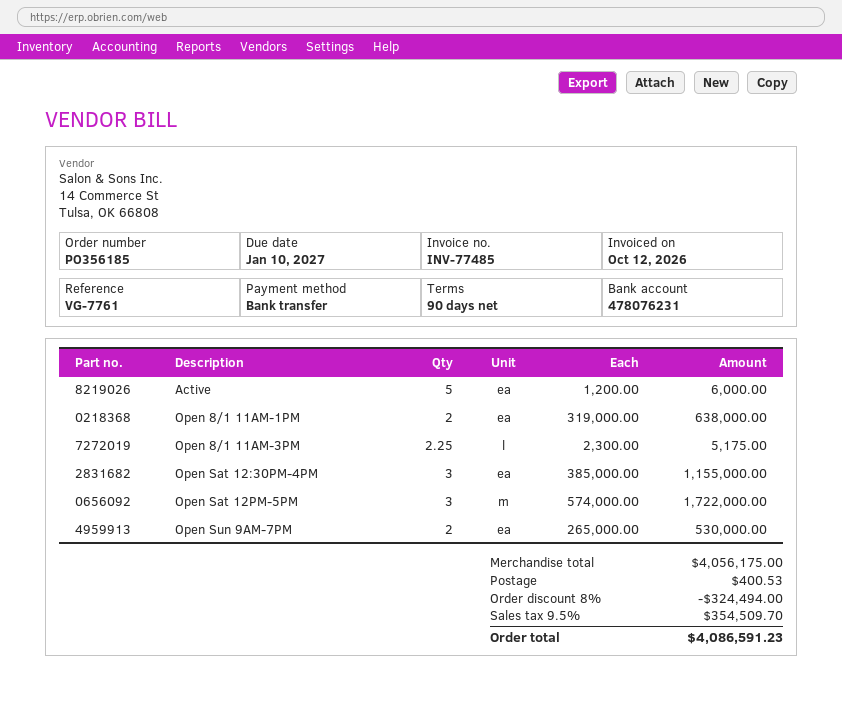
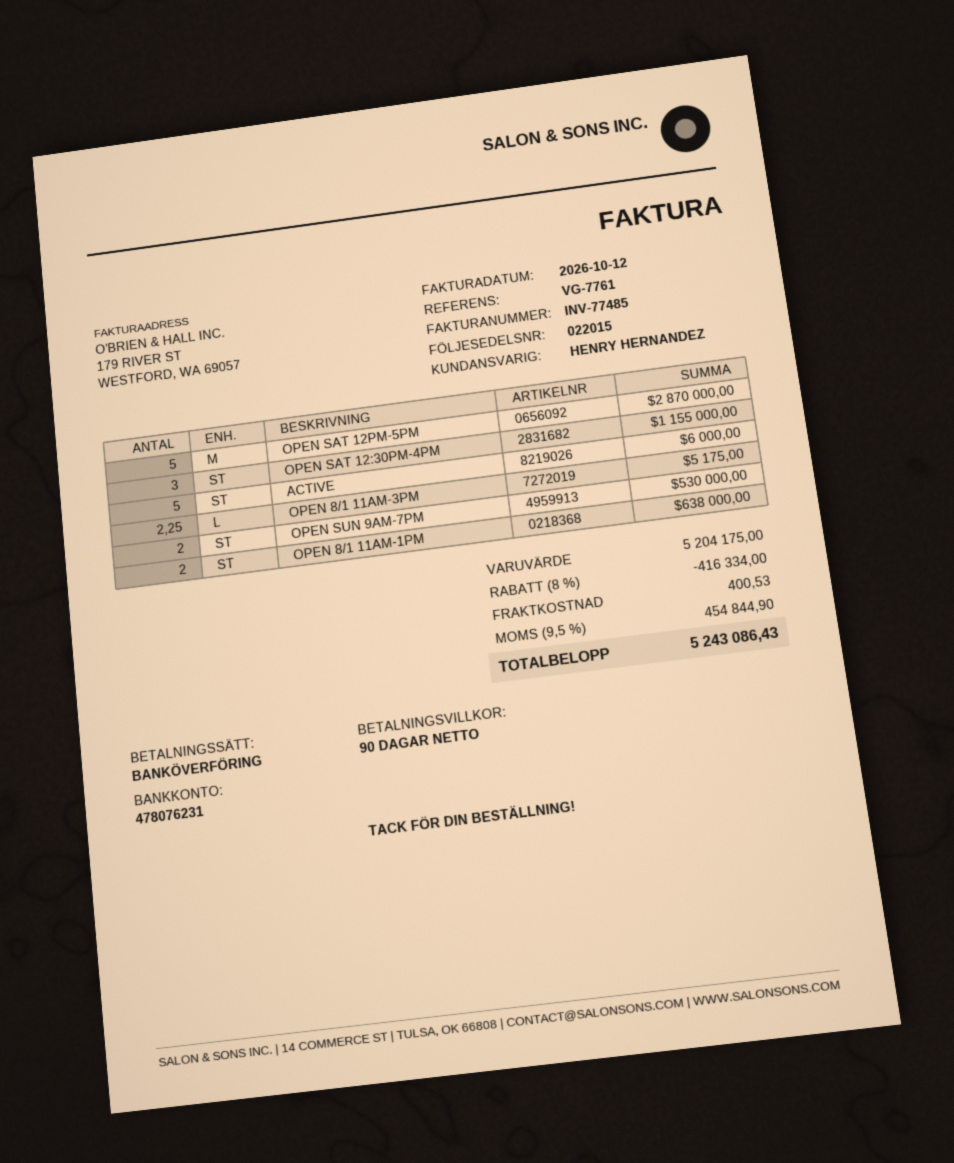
Open Sat 12PM-5PM: 3 for 1722000.00 -> 5 for 2870000.00
subtotal: 4056175.00 -> 5204175.00
discount: 8% = 324494.00 -> 8% = 416334.00
tax: 9.5% = 354509.70 -> 9.5% = 454844.90
total: 4086591.23 -> 5243086.43

